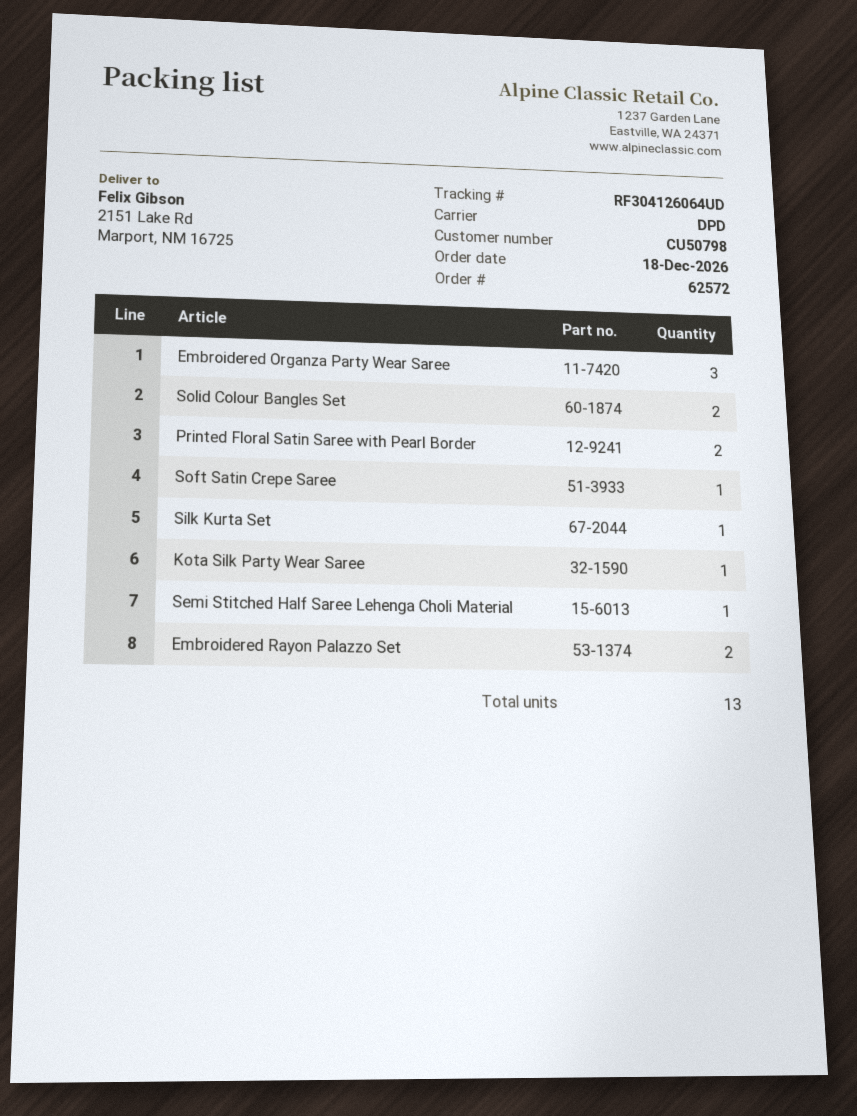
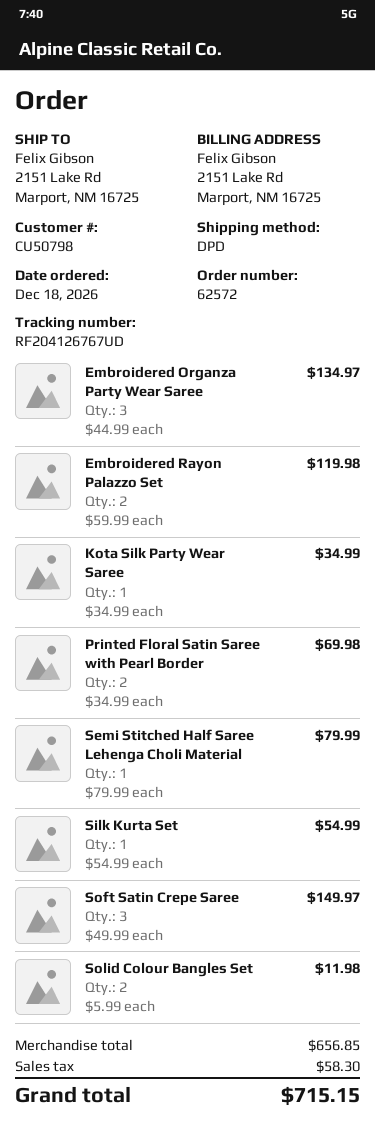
tracking number: RF304126064UD -> RF204126767UD
Soft Satin Crepe Saree: 1 -> 3

